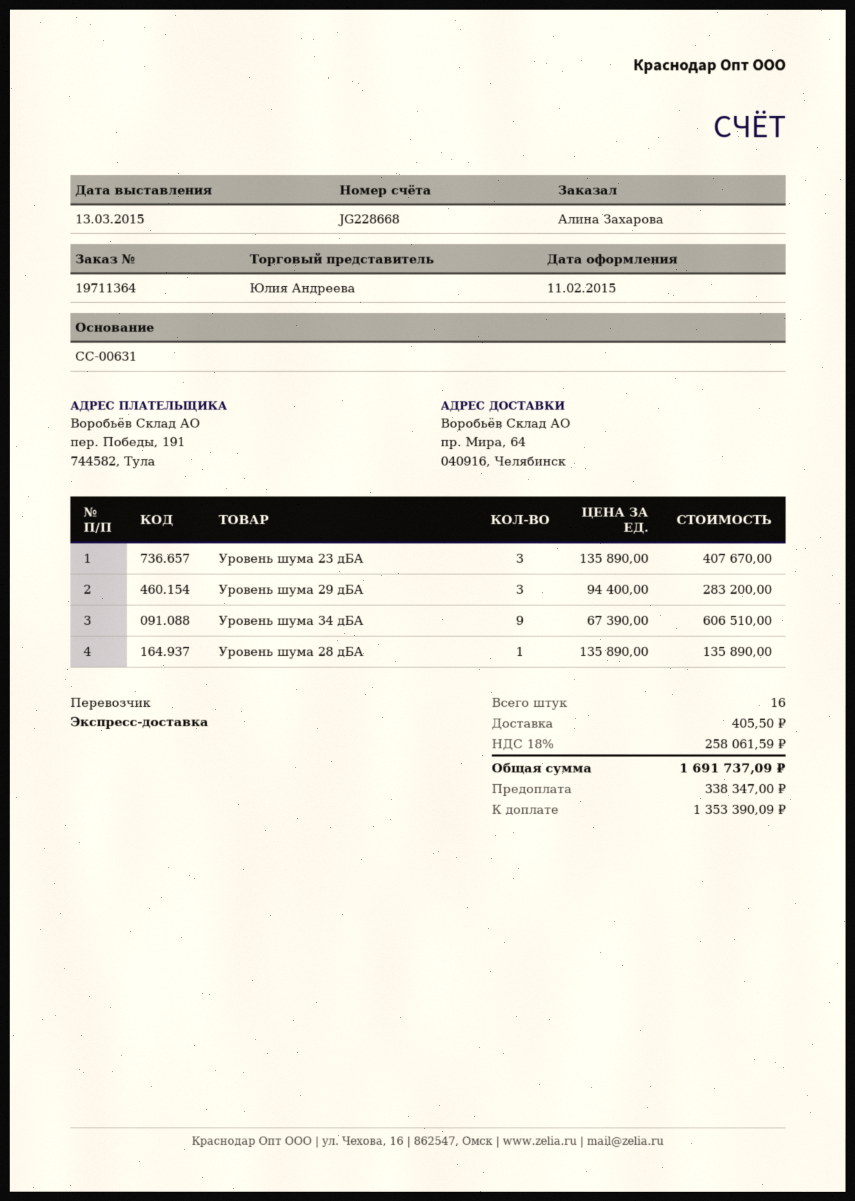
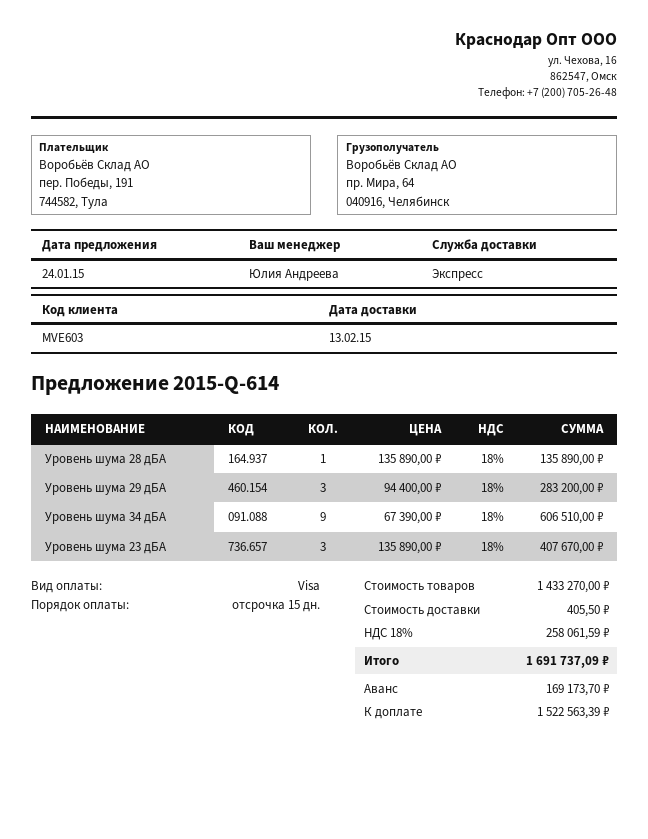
deposit: 338347.00 -> 169173.70
balance: 1353390.09 -> 1522563.39

